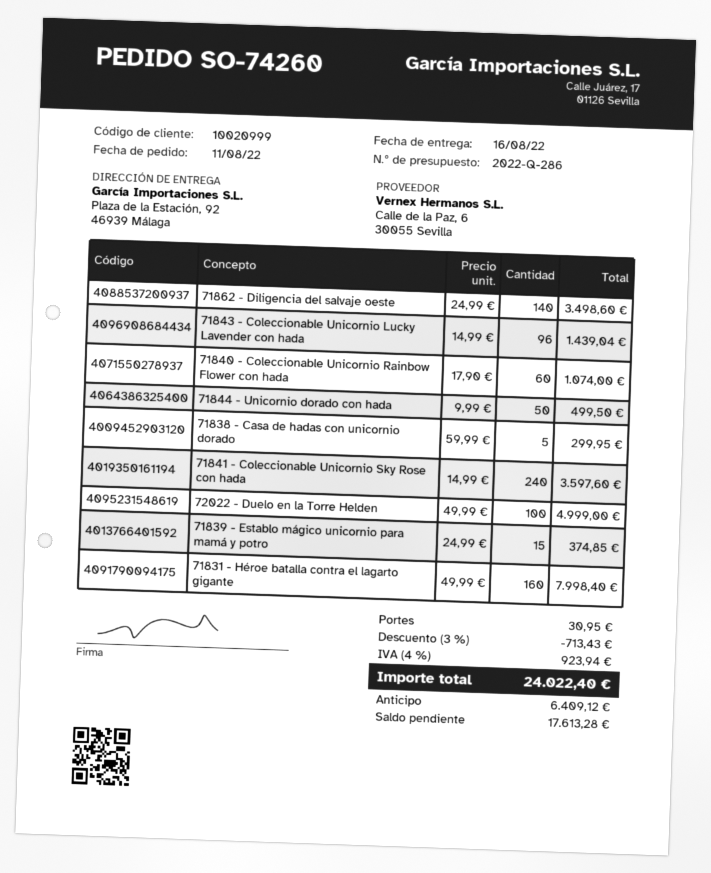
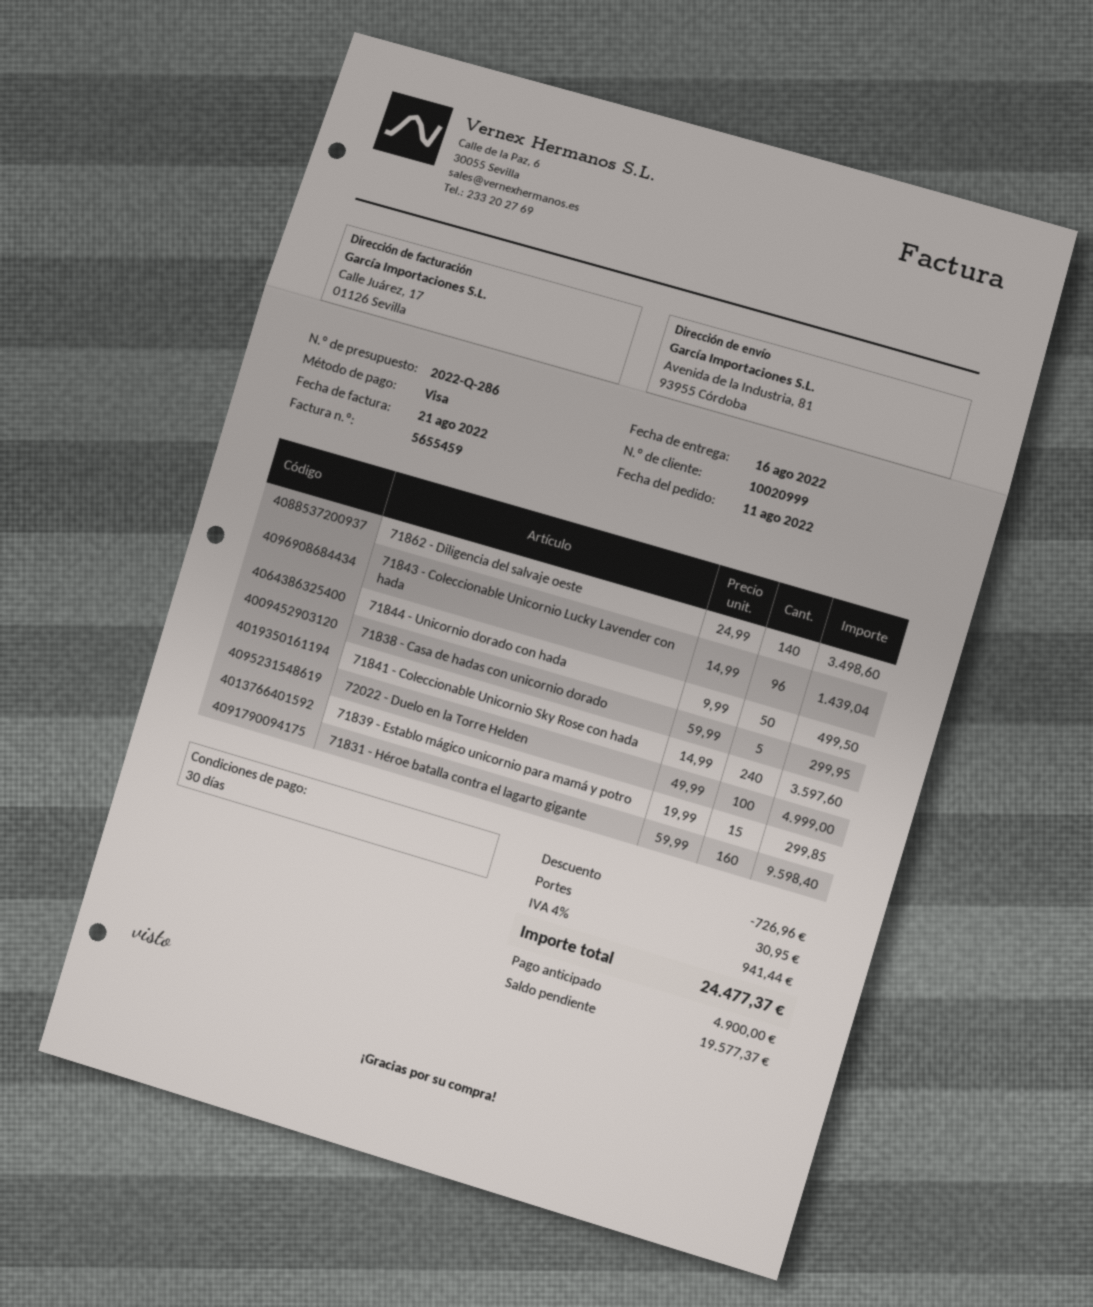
ship to: Plaza de la Estación, 92, 46939 Málaga -> Avenida de la Industria, 81, 93955 Córdoba
71840 - Coleccionable Unicornio Rainbow Flower con hada: 60 x 17.90 = 1074.00 -> none
71839 - Establo mágico unicornio para mamá y potro: 15 x 24.99 = 374.85 -> 15 x 19.99 = 299.85
71831 - Héroe batalla contra el lagarto gigante: 160 x 49.99 = 7998.40 -> 160 x 59.99 = 9598.40
discount: 713.43 -> 726.96
tax: 4% = 923.94 -> 4% = 941.44
total: 24022.40 -> 24477.37
deposit: 6409.12 -> 4900.00
balance: 17613.28 -> 19577.37

